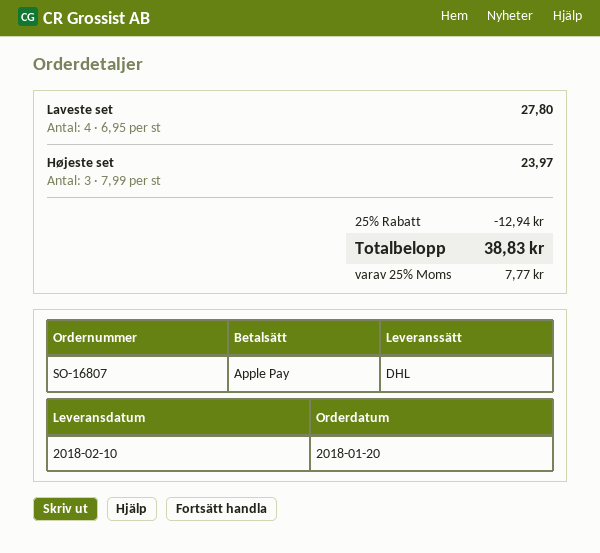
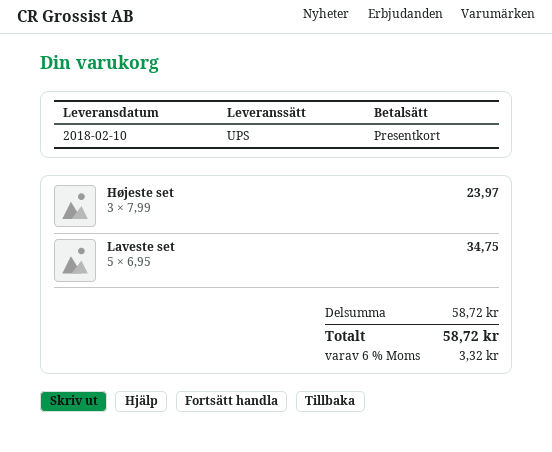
payment method: Apple Pay -> gift card
shipping method: DHL -> UPS
Laveste set: 4 x 6.95 = 27.80 -> 5 x 6.95 = 34.75
discount: 25% = 12.94 -> none
tax: 25% = 7.77 -> 6% = 3.32
total: 38.83 -> 58.72

